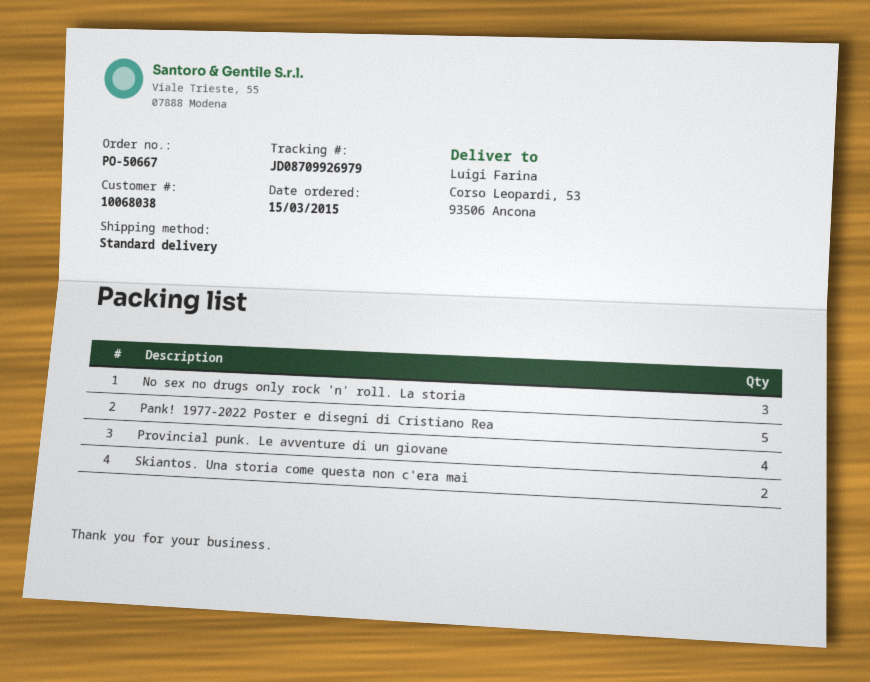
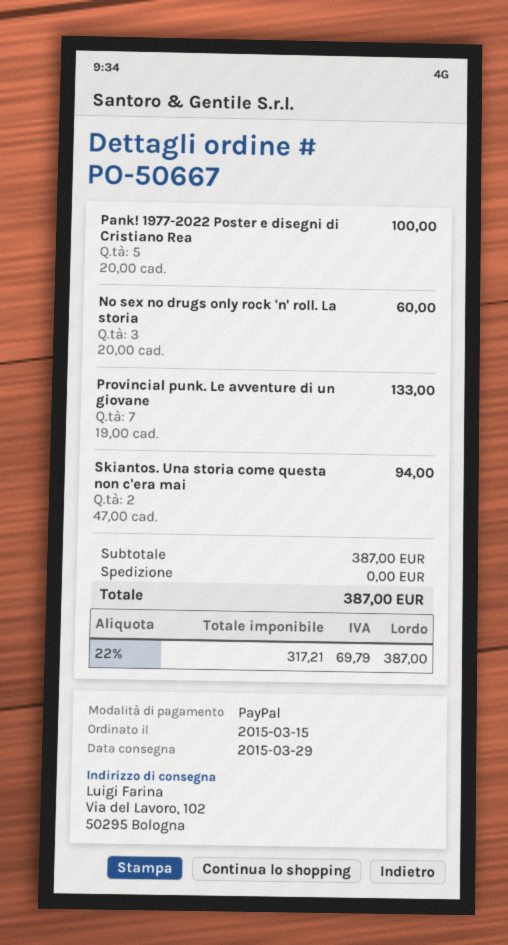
ship to: Corso Leopardi, 53, 93506 Ancona -> Via del Lavoro, 102, 50295 Bologna
Provincial punk. Le avventure di un giovane: 4 -> 7

